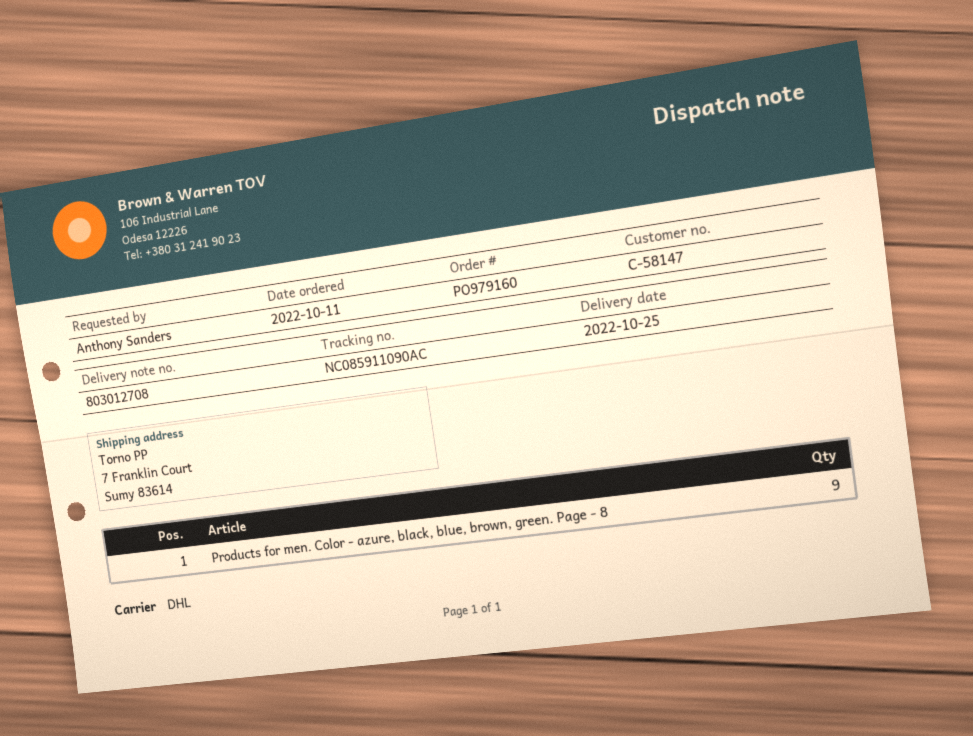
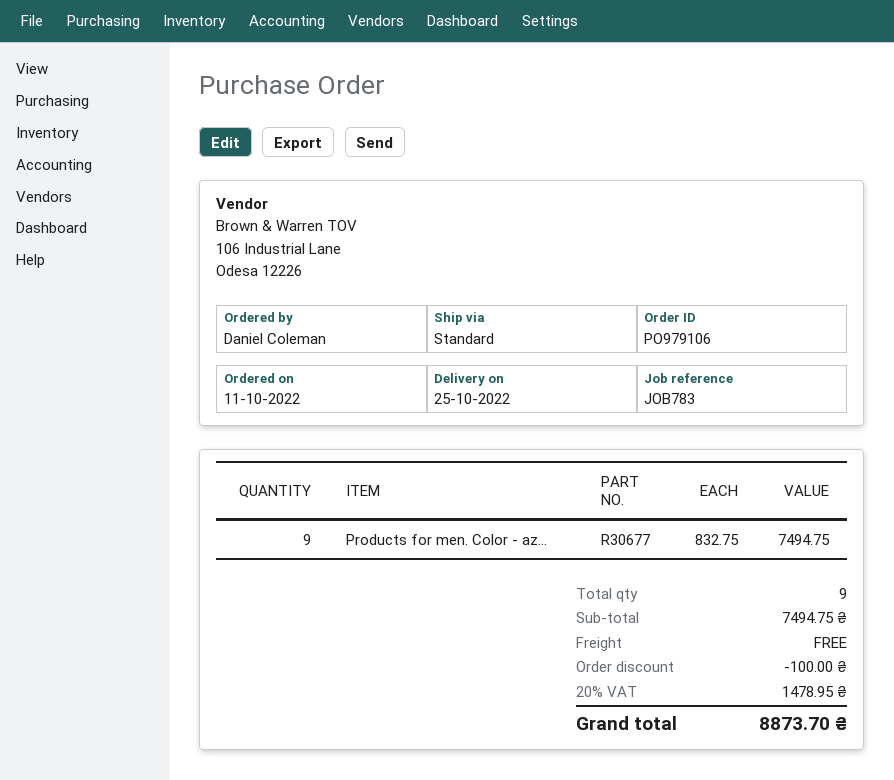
order number: PO979160 -> PO979106
ordered by: Anthony Sanders -> Daniel Coleman
shipping method: DHL -> standard

